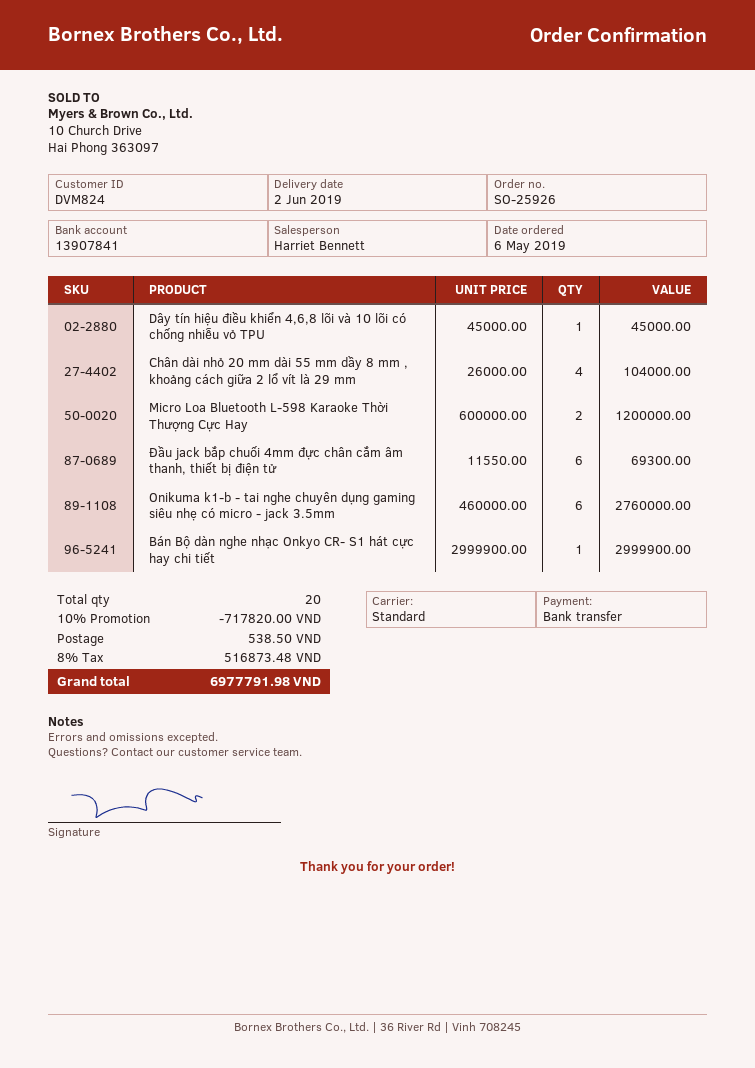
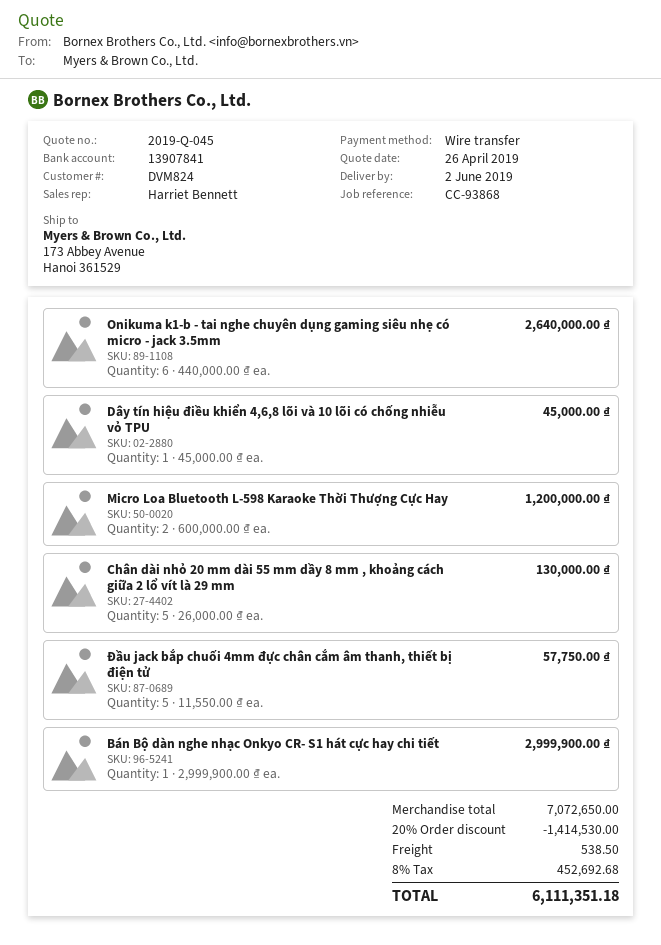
Chân dài nhỏ 20 mm dài 55 mm dầy 8 mm , khoảng cách giữa 2 lổ vít là 29 mm: 4 x 26000.00 = 104000.00 -> 5 x 26000.00 = 130000.00
Đầu jack bắp chuối 4mm đực chân cắm âm thanh, thiết bị điện tử: 6 x 11550.00 = 69300.00 -> 5 x 11550.00 = 57750.00
Onikuma k1-b - tai nghe chuyên dụng gaming siêu nhẹ có micro - jack 3.5mm: 6 x 460000.00 = 2760000.00 -> 6 x 440000.00 = 2640000.00
discount: 10% = 717820.00 -> 20% = 1414530.00
tax: 8% = 516873.48 -> 8% = 452692.68
total: 6977791.98 -> 6111351.18

